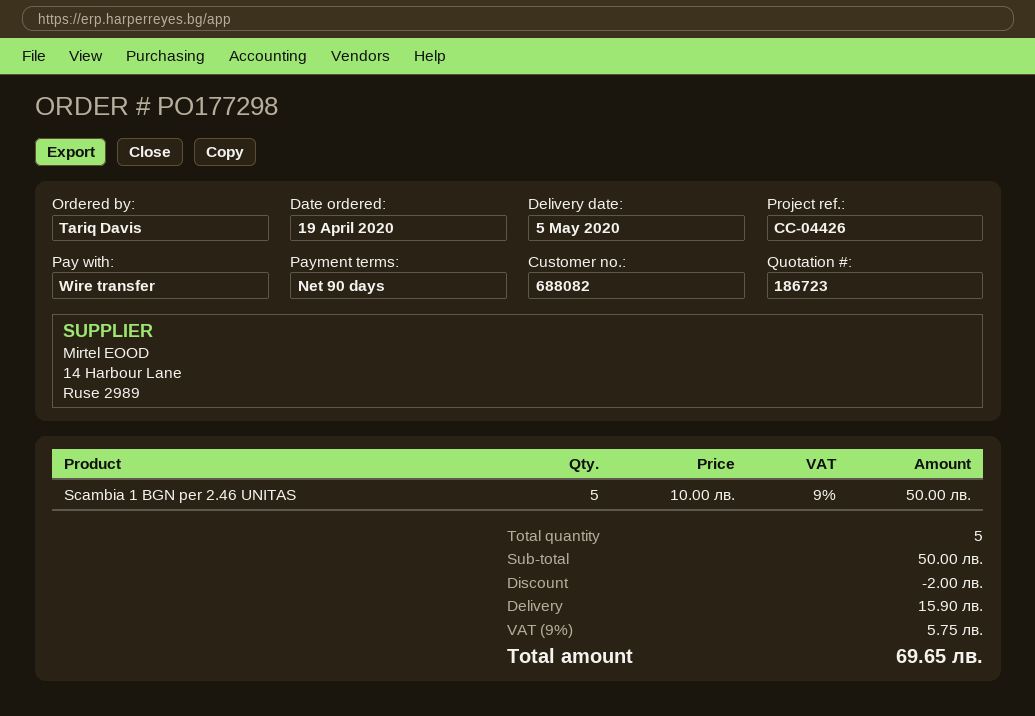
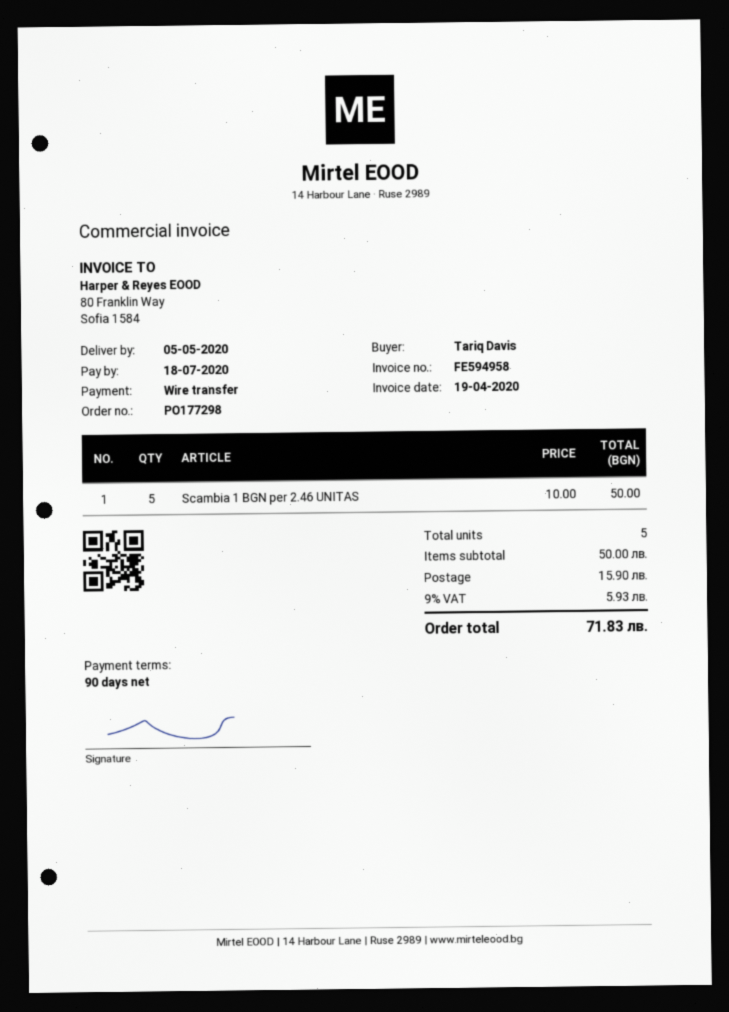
discount: 2.00 -> none
tax: 9% = 5.75 -> 9% = 5.93
total: 69.65 -> 71.83

